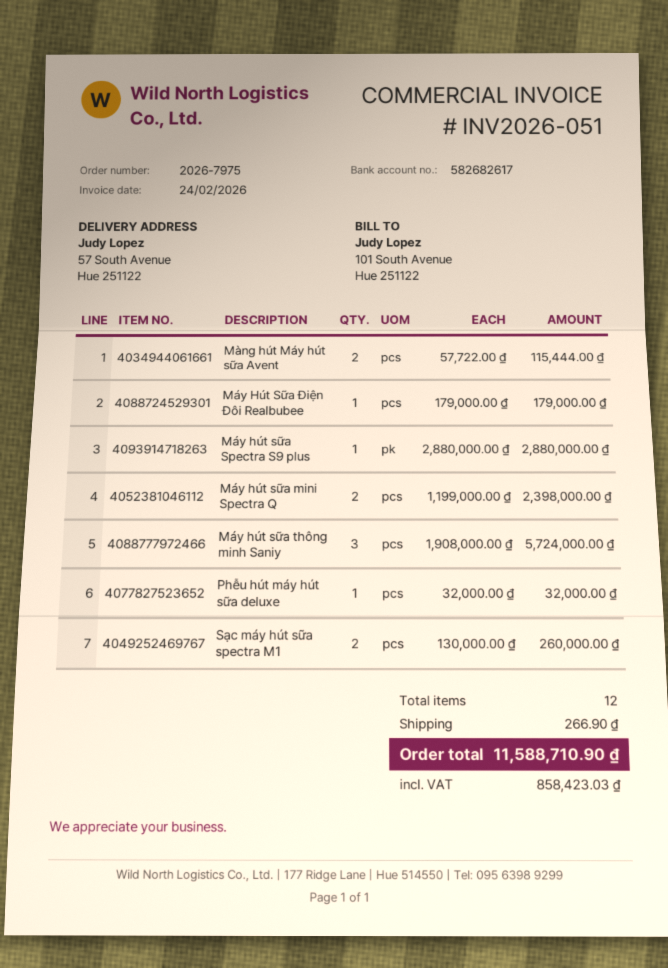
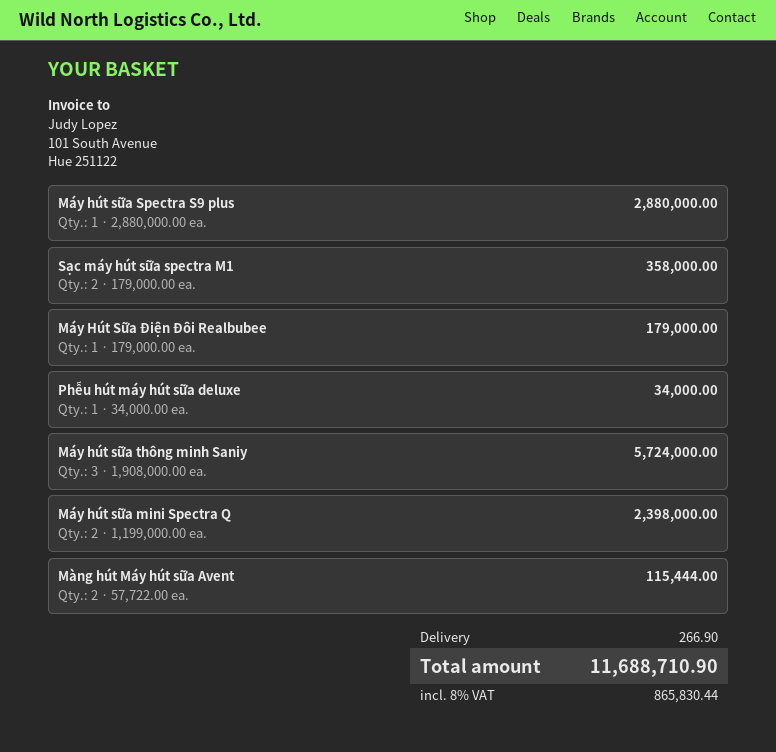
Phễu hút máy hút sữa deluxe: 1 x 32000.00 = 32000.00 -> 1 x 34000.00 = 34000.00
Sạc máy hút sữa spectra M1: 2 x 130000.00 = 260000.00 -> 2 x 179000.00 = 358000.00
tax: 858423.03 -> 865830.44
total: 11588710.90 -> 11688710.90

